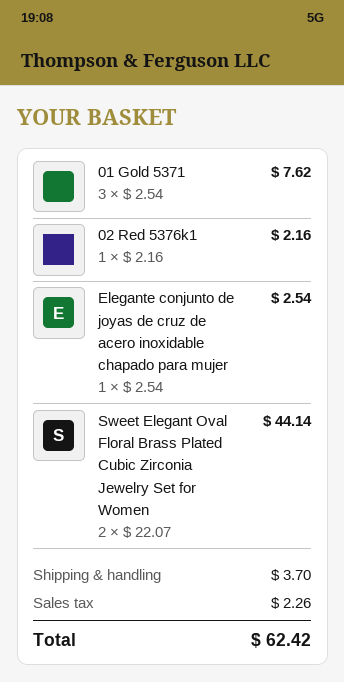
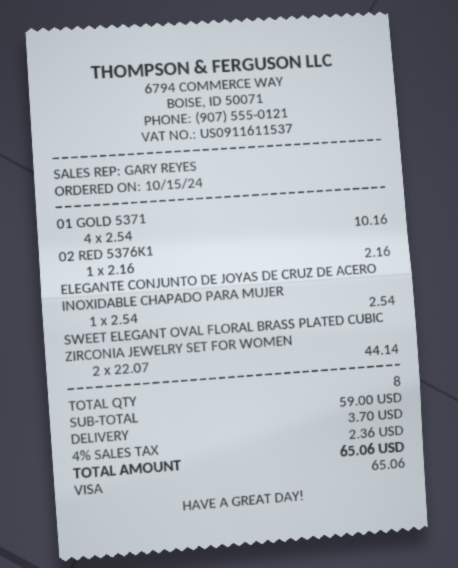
01 Gold 5371: 3 x 2.54 = 7.62 -> 4 x 2.54 = 10.16
tax: 2.26 -> 2.36
total: 62.42 -> 65.06

